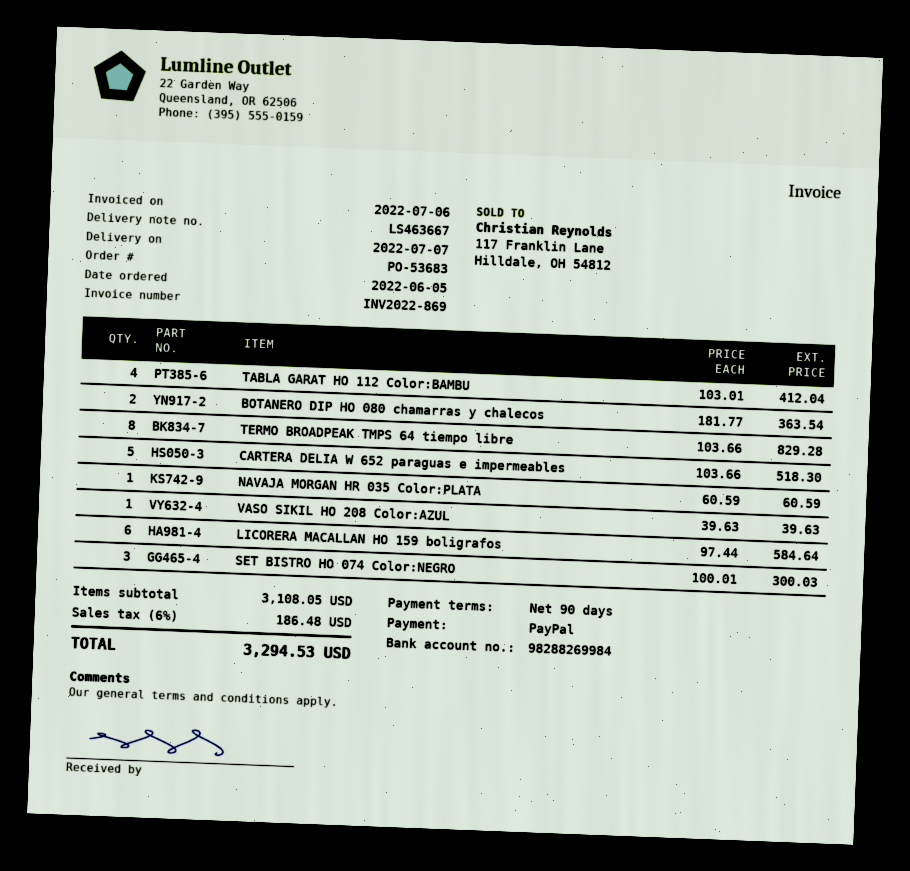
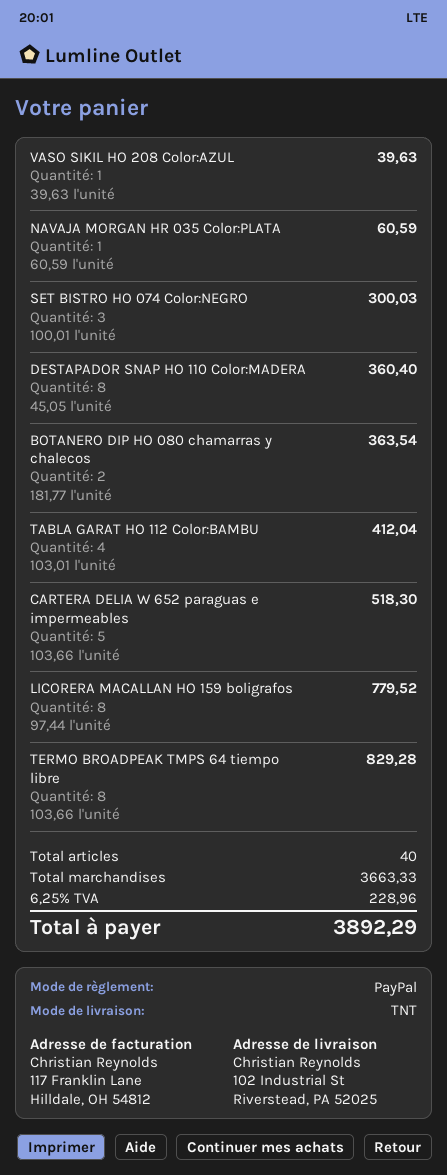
LICORERA MACALLAN HO 159 boligrafos: 6 x 97.44 = 584.64 -> 8 x 97.44 = 779.52
DESTAPADOR SNAP HO 110 Color:MADERA: none -> 8 x 45.05 = 360.40
subtotal: 3108.05 -> 3663.33
tax: 6% = 186.48 -> 6.25% = 228.96
total: 3294.53 -> 3892.29

